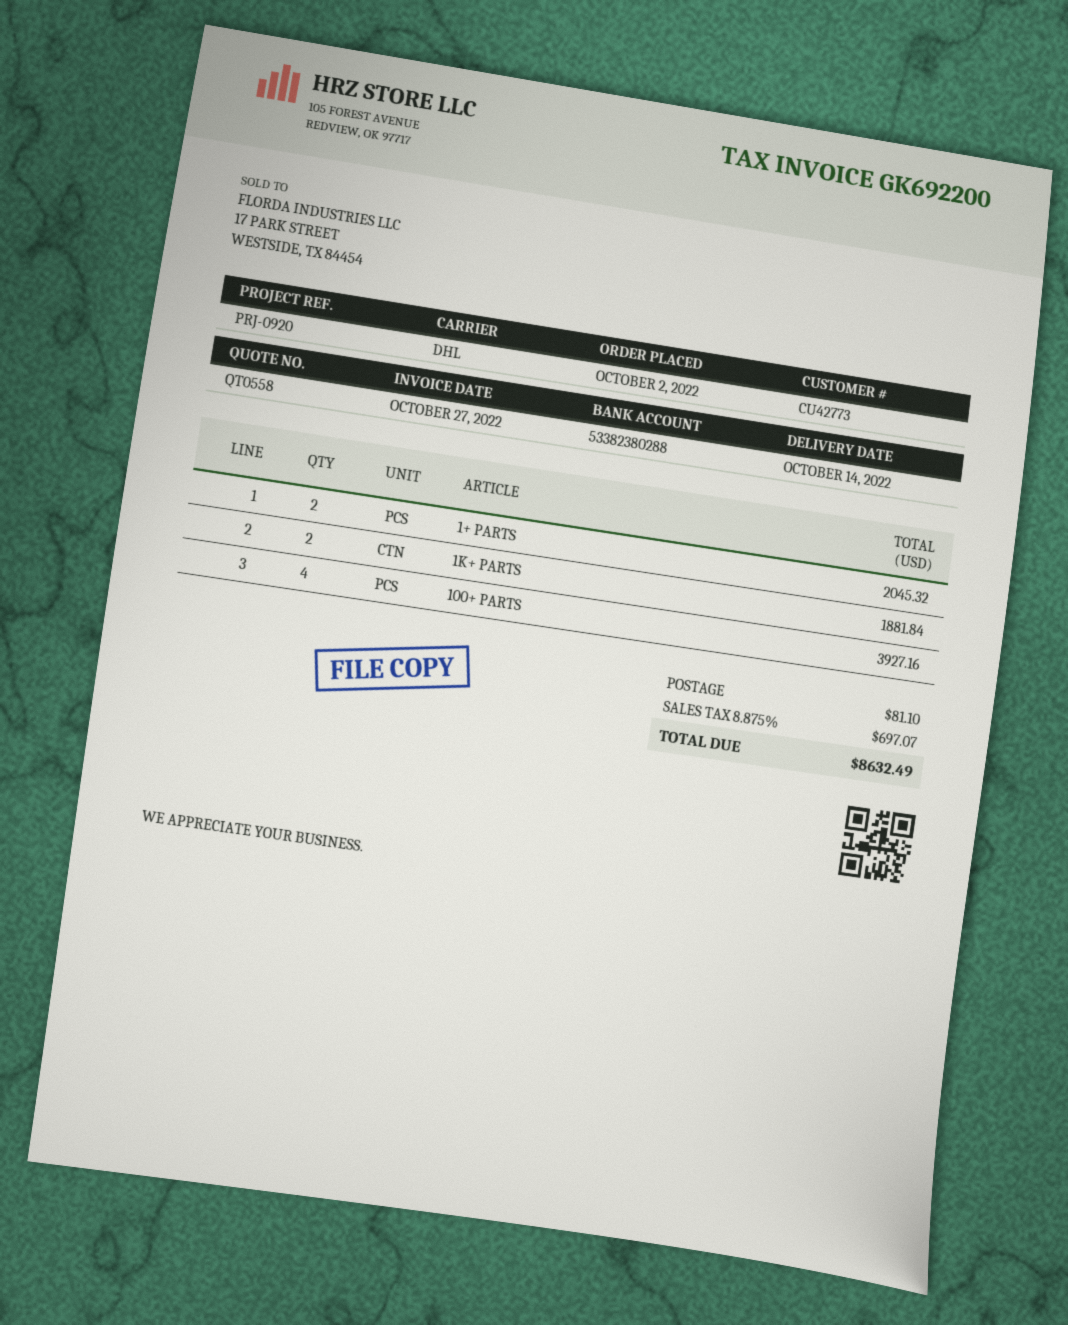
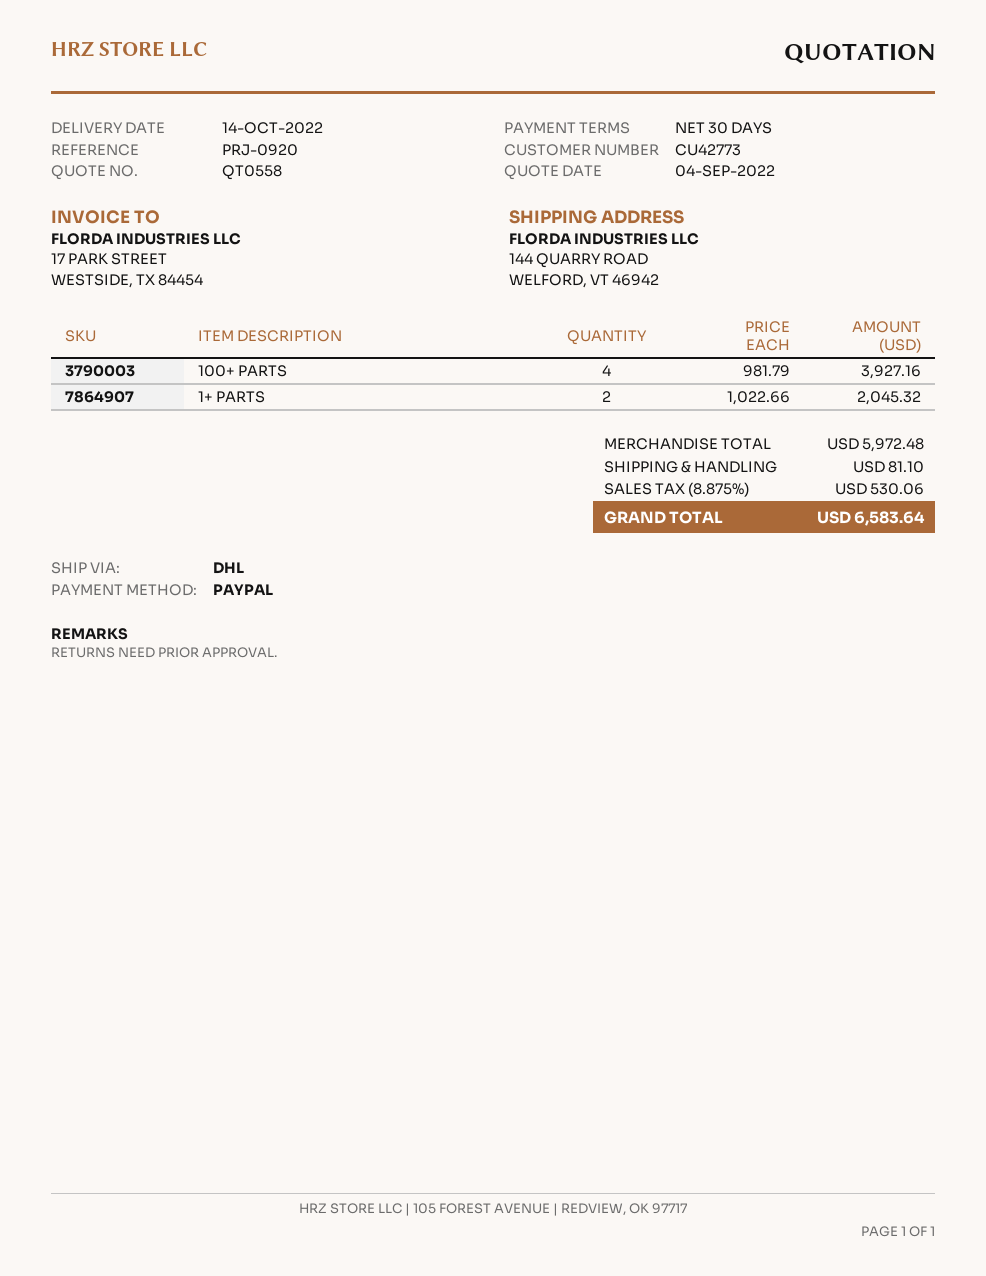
1K+ PARTS: 2 for 1881.84 -> none
tax: 8.875% = 697.07 -> 8.875% = 530.06
total: 8632.49 -> 6583.64

